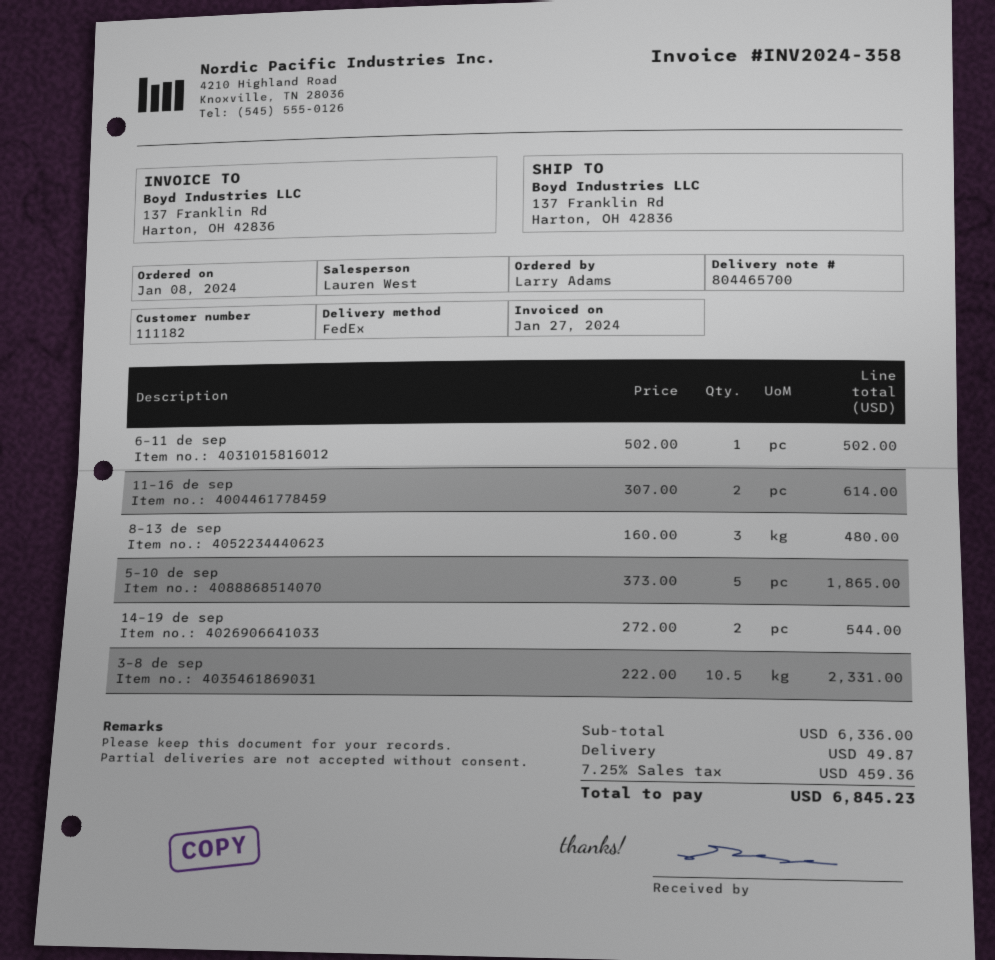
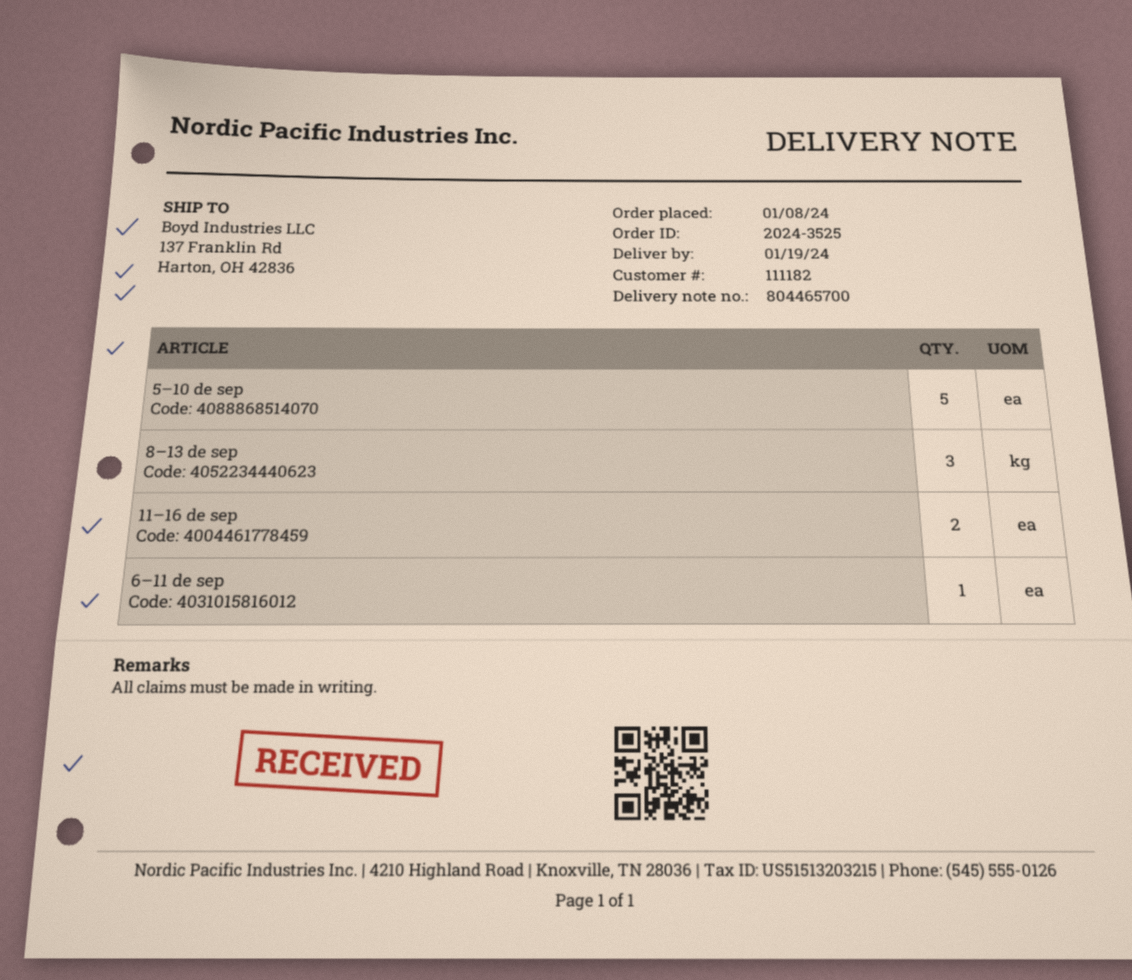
14–19 de sep: 2 -> none
3–8 de sep: 10.5 -> none

